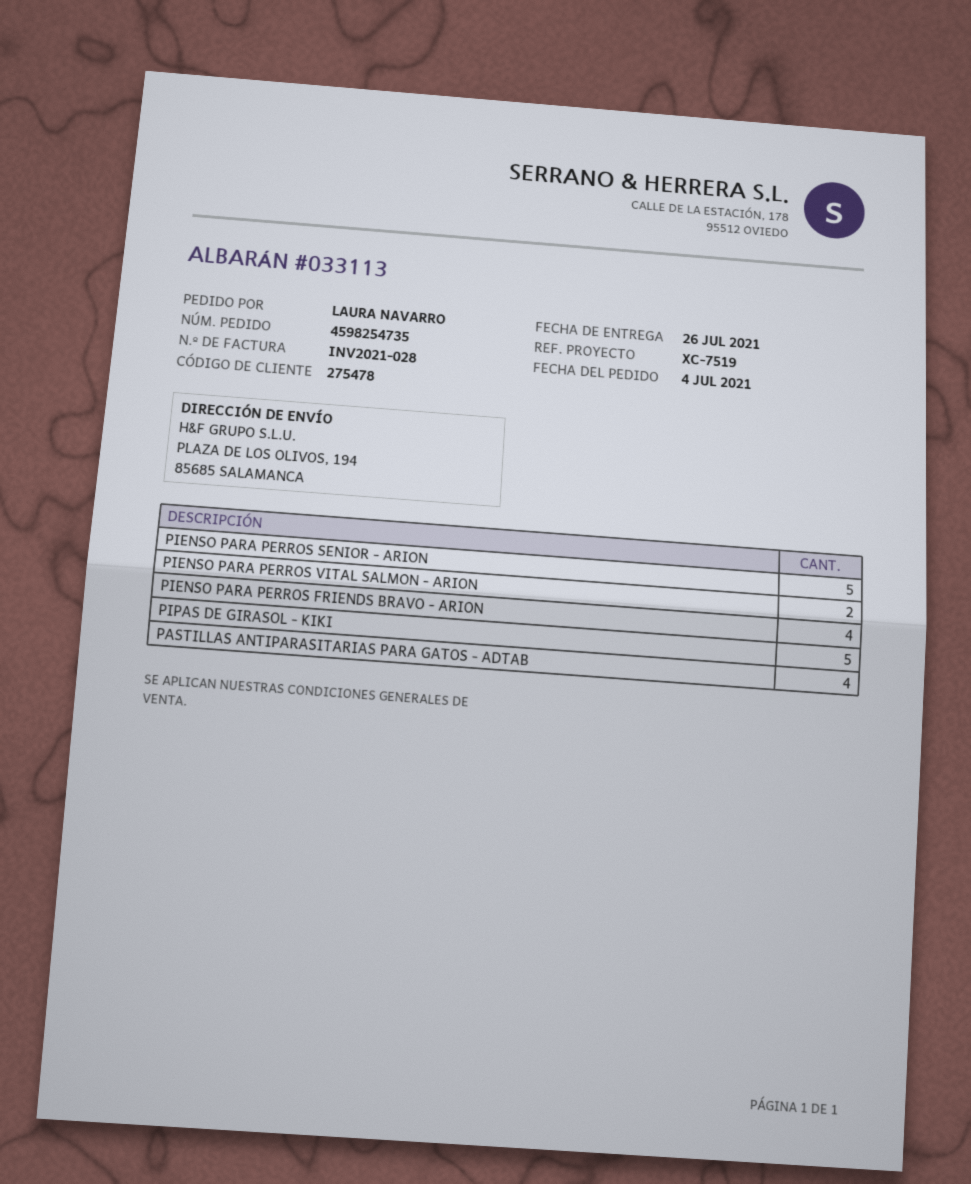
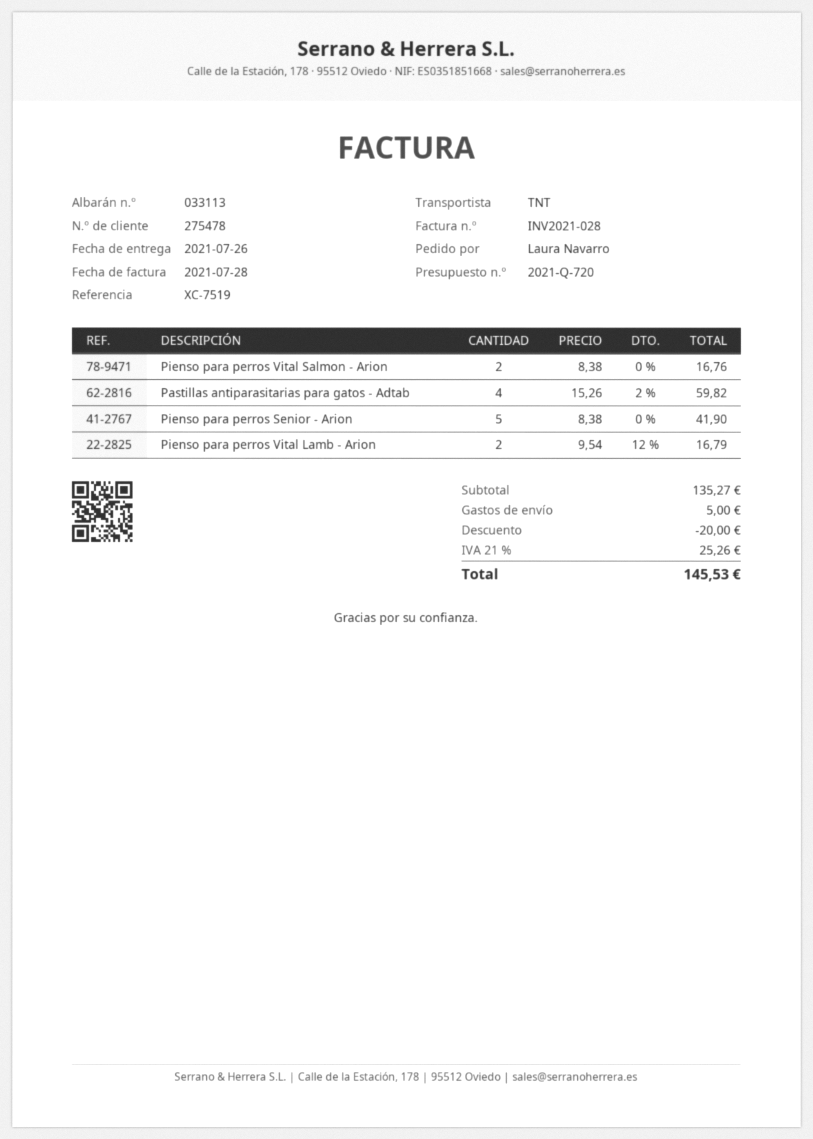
PIENSO PARA PERROS FRIENDS BRAVO - ARION: 4 -> none
PIPAS DE GIRASOL - KIKI: 5 -> none
Pienso para perros Vital Lamb - Arion: none -> 2

